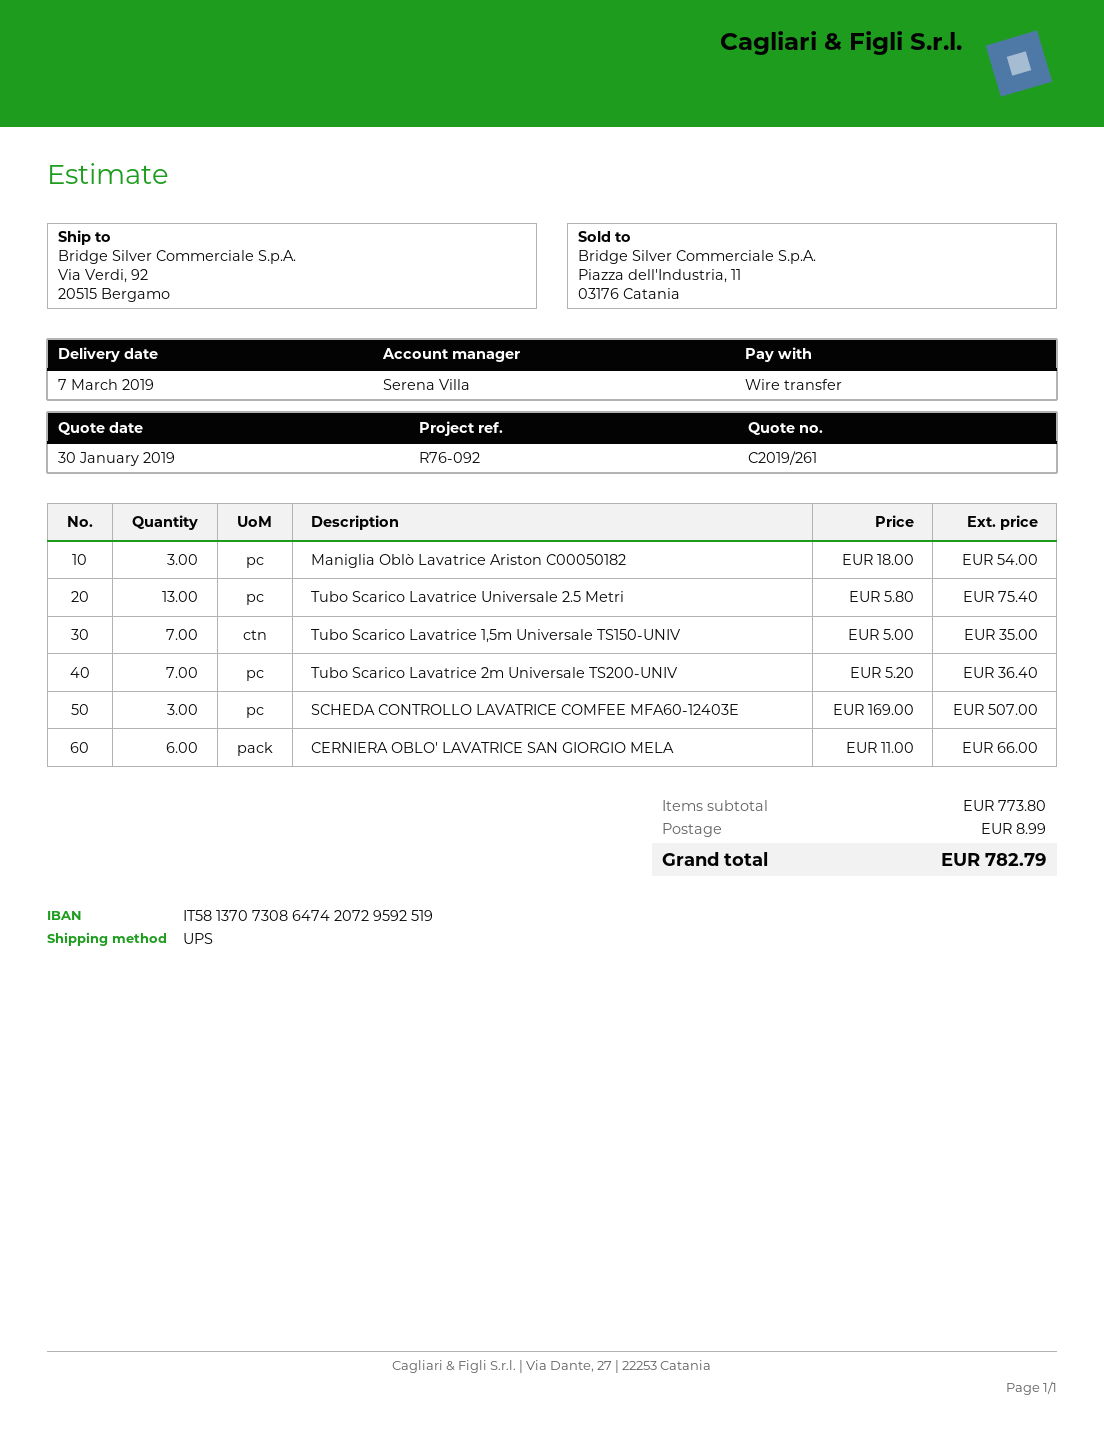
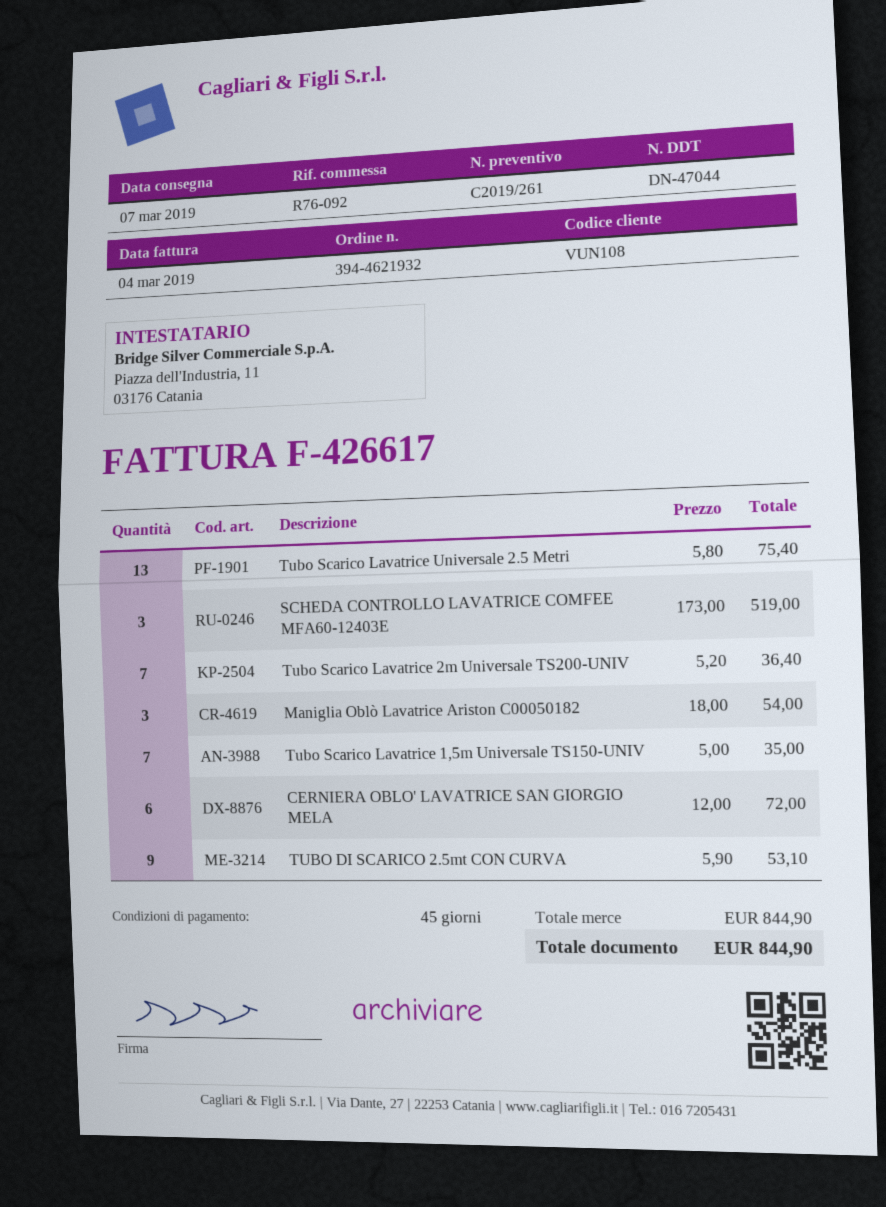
SCHEDA CONTROLLO LAVATRICE COMFEE MFA60-12403E: 3 x 169.00 = 507.00 -> 3 x 173.00 = 519.00
CERNIERA OBLO' LAVATRICE SAN GIORGIO MELA: 6 x 11.00 = 66.00 -> 6 x 12.00 = 72.00
TUBO DI SCARICO 2.5mt CON CURVA: none -> 9 x 5.90 = 53.10
subtotal: 773.80 -> 844.90
shipping: 8.99 -> none
total: 782.79 -> 844.90

